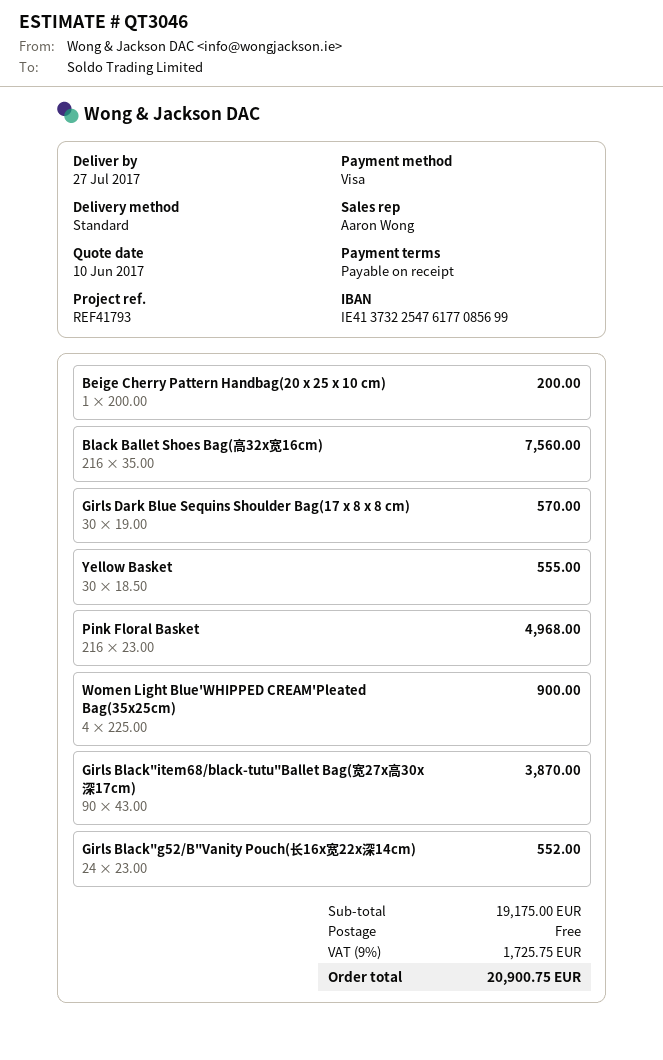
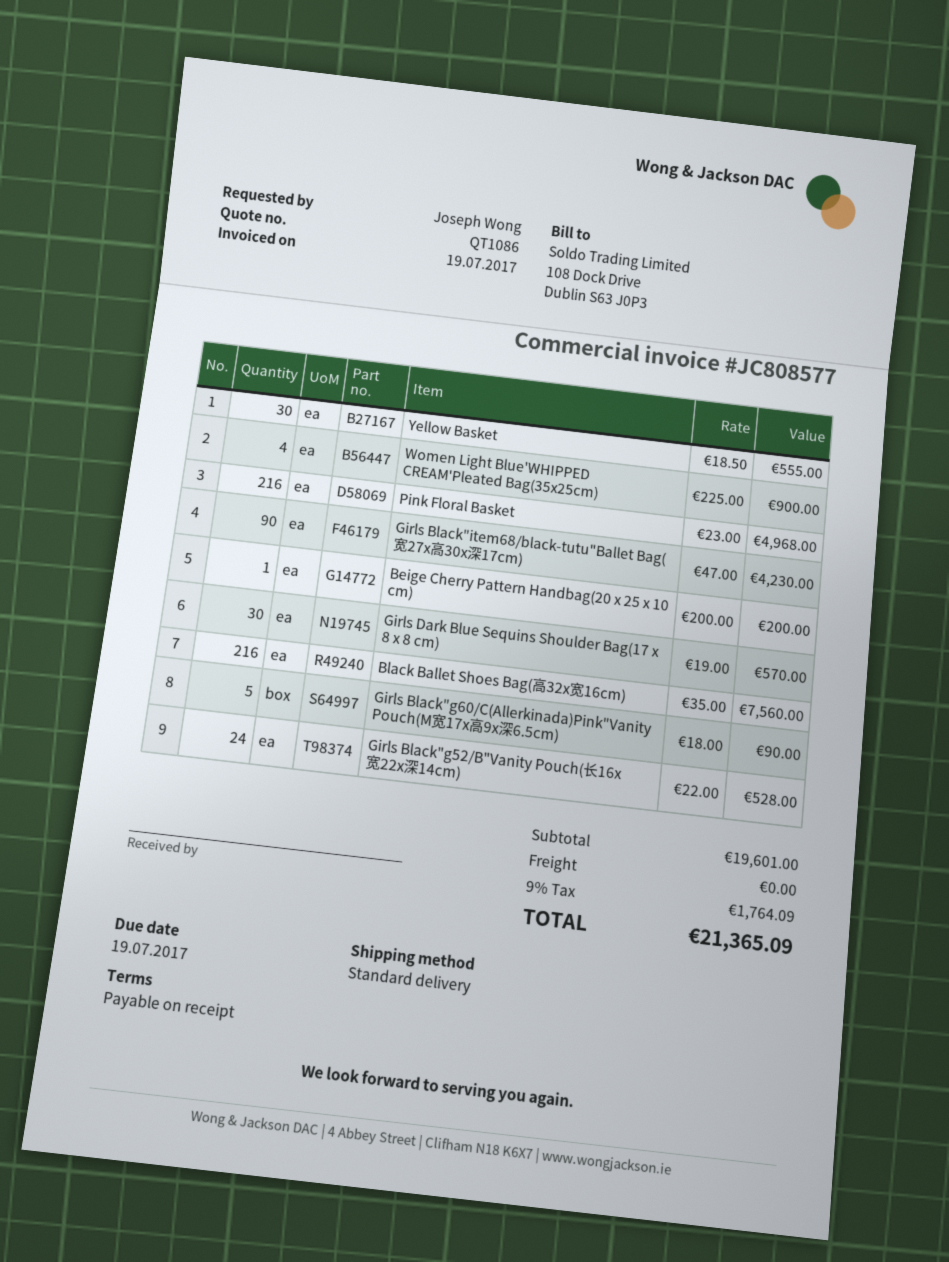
quote number: QT3046 -> QT1086
Girls Black"item68/black-tutu"Ballet Bag(宽27x高30x深17cm): 90 x 43.00 = 3870.00 -> 90 x 47.00 = 4230.00
Girls Black"g52/B"Vanity Pouch(长16x宽22x深14cm): 24 x 23.00 = 552.00 -> 24 x 22.00 = 528.00
Girls Black"g60/C(Allerkinada)Pink"Vanity Pouch(M宽17x高9x深6.5cm): none -> 5 x 18.00 = 90.00
subtotal: 19175.00 -> 19601.00
tax: 9% = 1725.75 -> 9% = 1764.09
total: 20900.75 -> 21365.09

